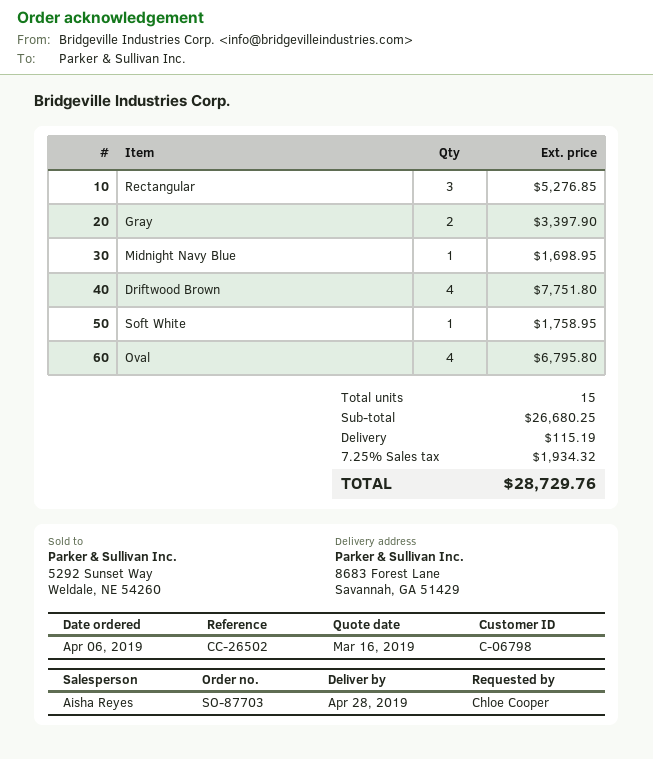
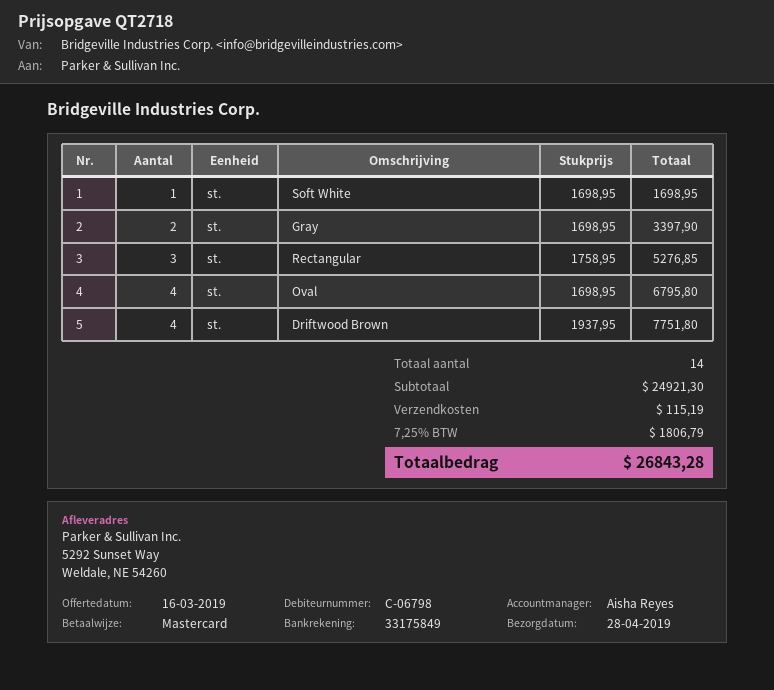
ship to: 8683 Forest Lane, Savannah, GA 51429 -> 5292 Sunset Way, Weldale, NE 54260
Midnight Navy Blue: 1 for 1698.95 -> none
Soft White: 1 for 1758.95 -> 1 for 1698.95
total quantity: 15 -> 14
subtotal: 26680.25 -> 24921.30
tax: 7.25% = 1934.32 -> 7.25% = 1806.79
total: 28729.76 -> 26843.28

